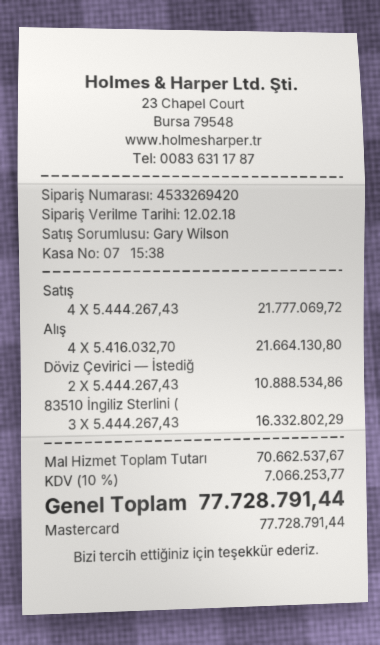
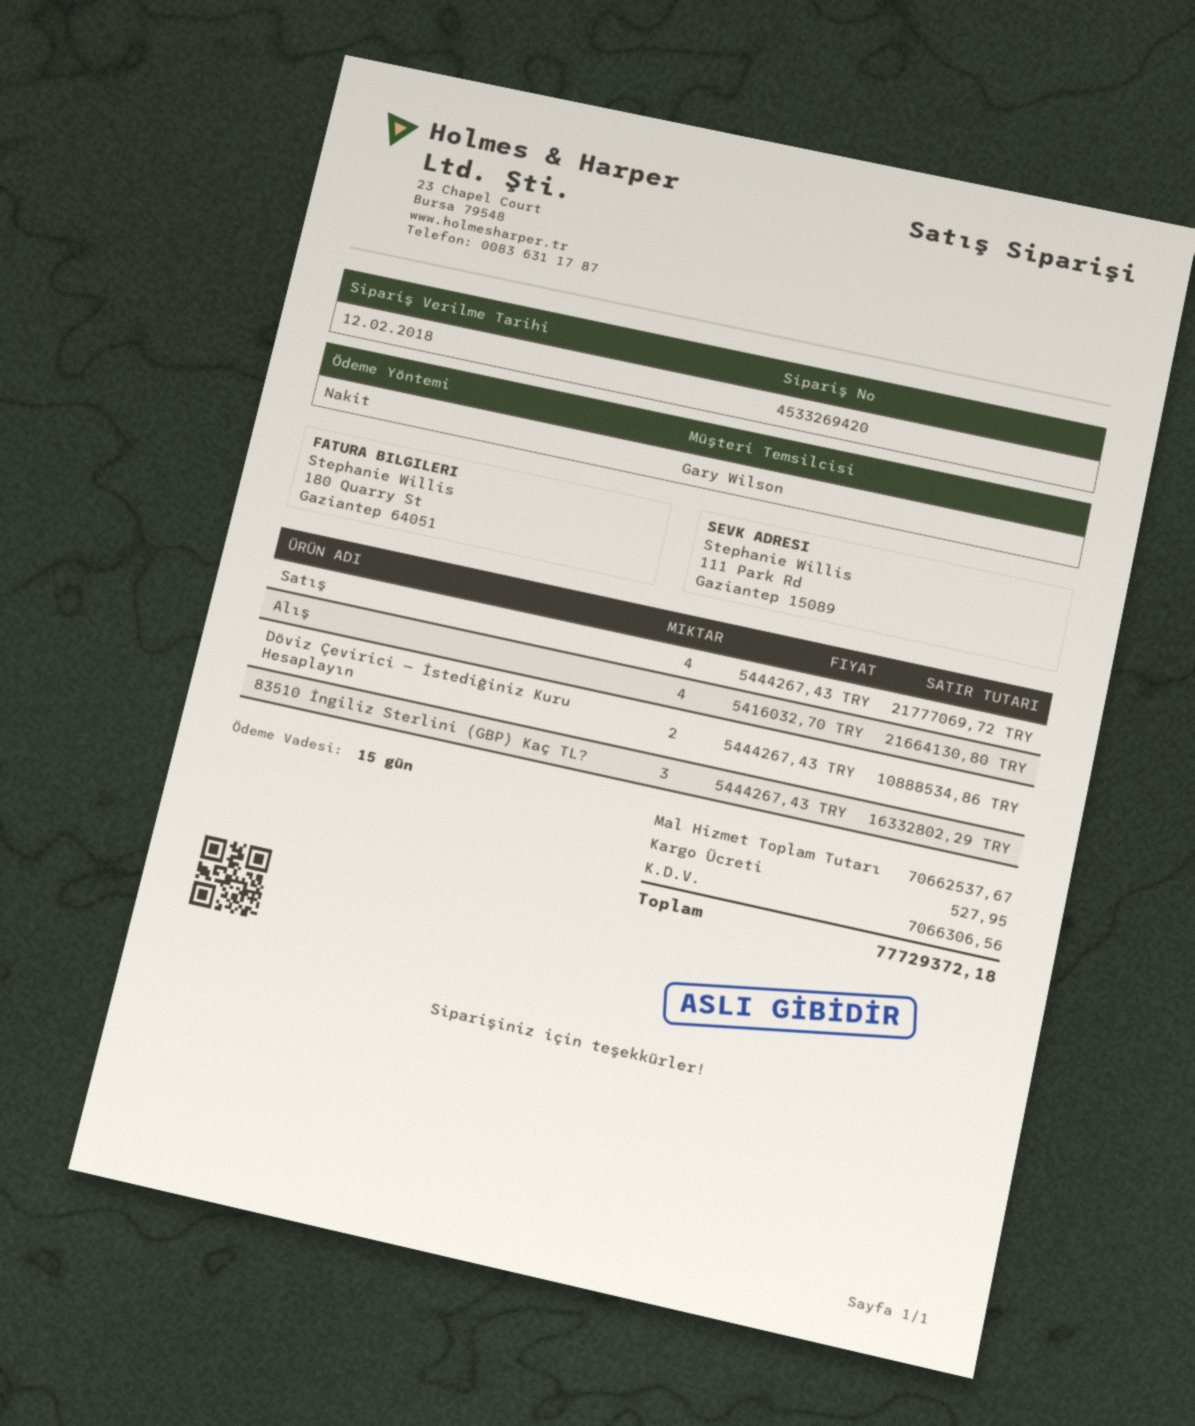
payment method: Mastercard -> cash
shipping: none -> 527.95
tax: 7066253.77 -> 7066306.56
total: 77728791.44 -> 77729372.18

